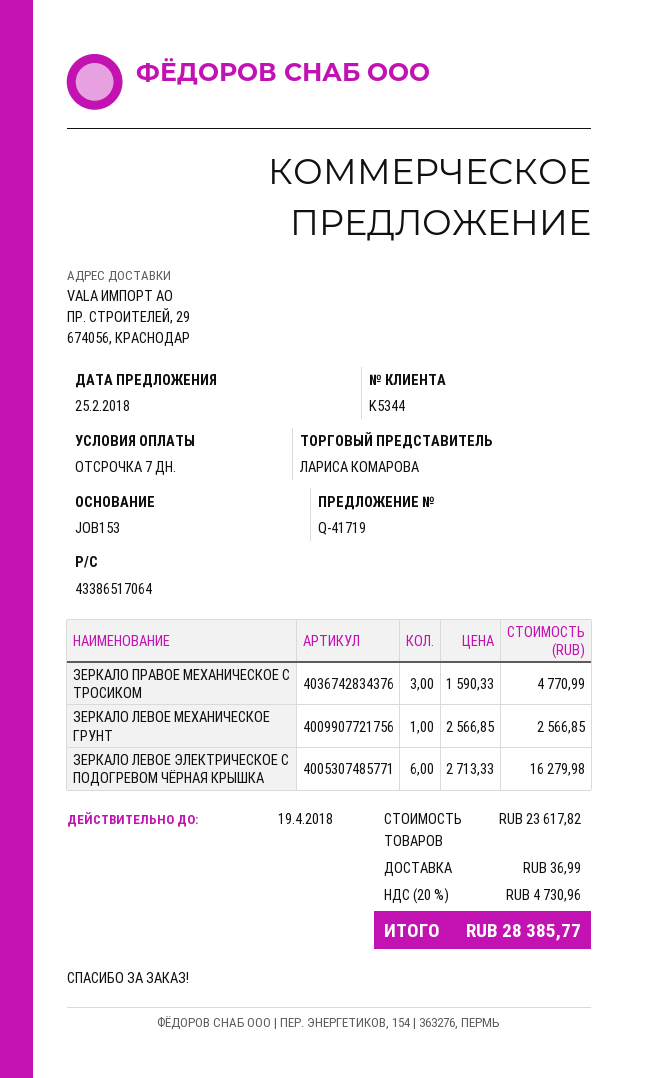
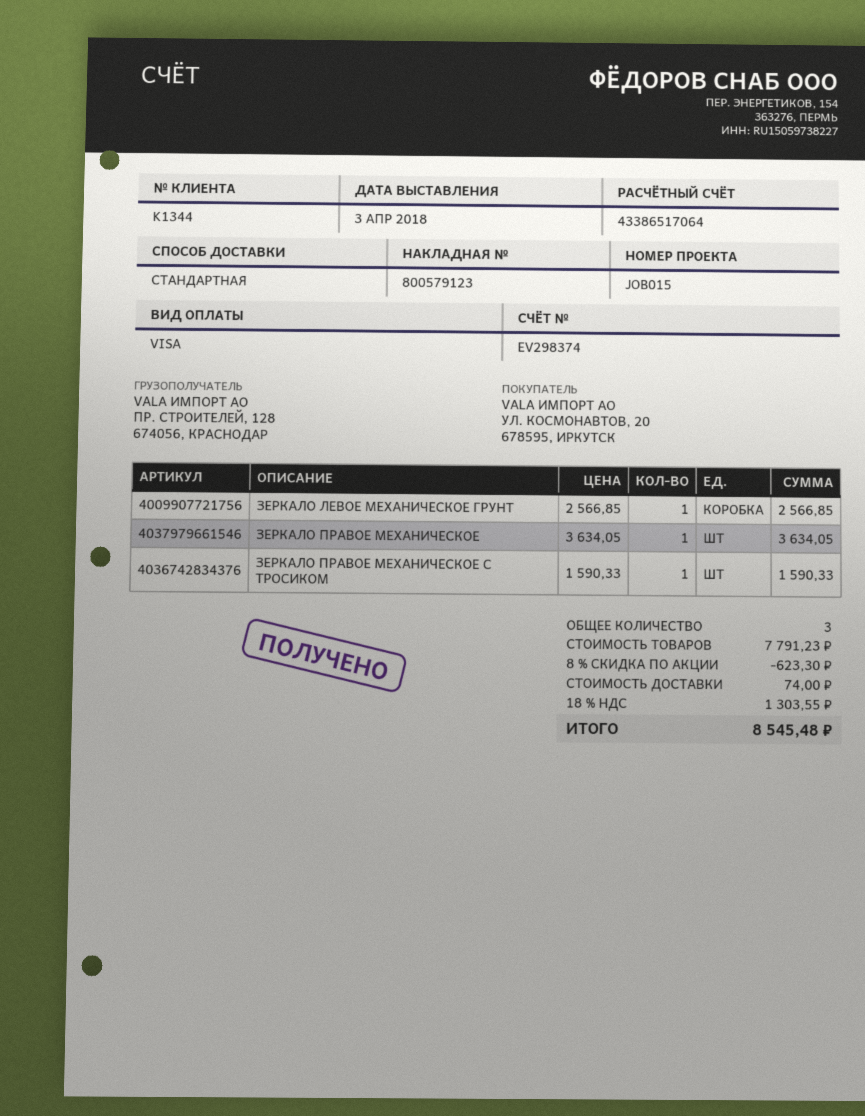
customer number: K5344 -> K1344
reference: JOB153 -> JOB015
ship to: ПР. СТРОИТЕЛЕЙ, 29, 674056, КРАСНОДАР -> ПР. СТРОИТЕЛЕЙ, 128, 674056, КРАСНОДАР
ЗЕРКАЛО ПРАВОЕ МЕХАНИЧЕСКОЕ С ТРОСИКОМ: 3 x 1590.33 = 4770.99 -> 1 x 1590.33 = 1590.33
ЗЕРКАЛО ЛЕВОЕ ЭЛЕКТРИЧЕСКОЕ С ПОДОГРЕВОМ ЧЁРНАЯ КРЫШКА: 6 x 2713.33 = 16279.98 -> none
ЗЕРКАЛО ПРАВОЕ МЕХАНИЧЕСКОЕ: none -> 1 x 3634.05 = 3634.05
subtotal: 23617.82 -> 7791.23
discount: none -> 8% = 623.30
shipping: 36.99 -> 74.00
tax: 20% = 4730.96 -> 18% = 1303.55
total: 28385.77 -> 8545.48

